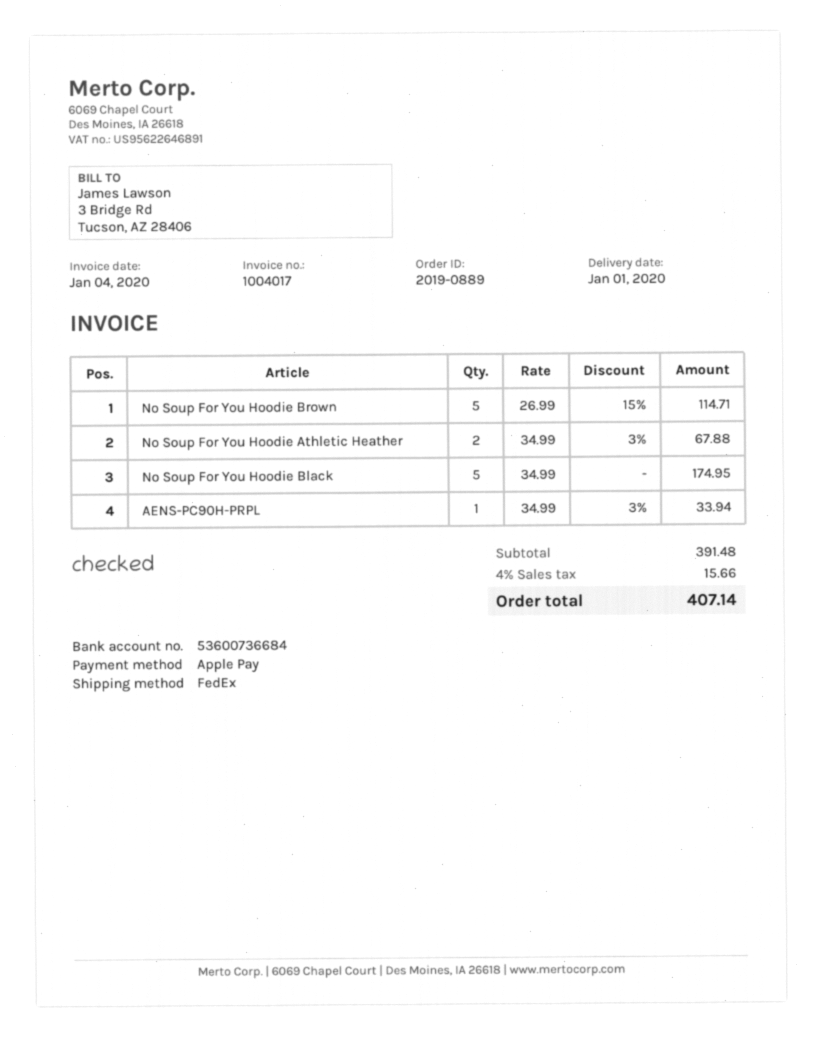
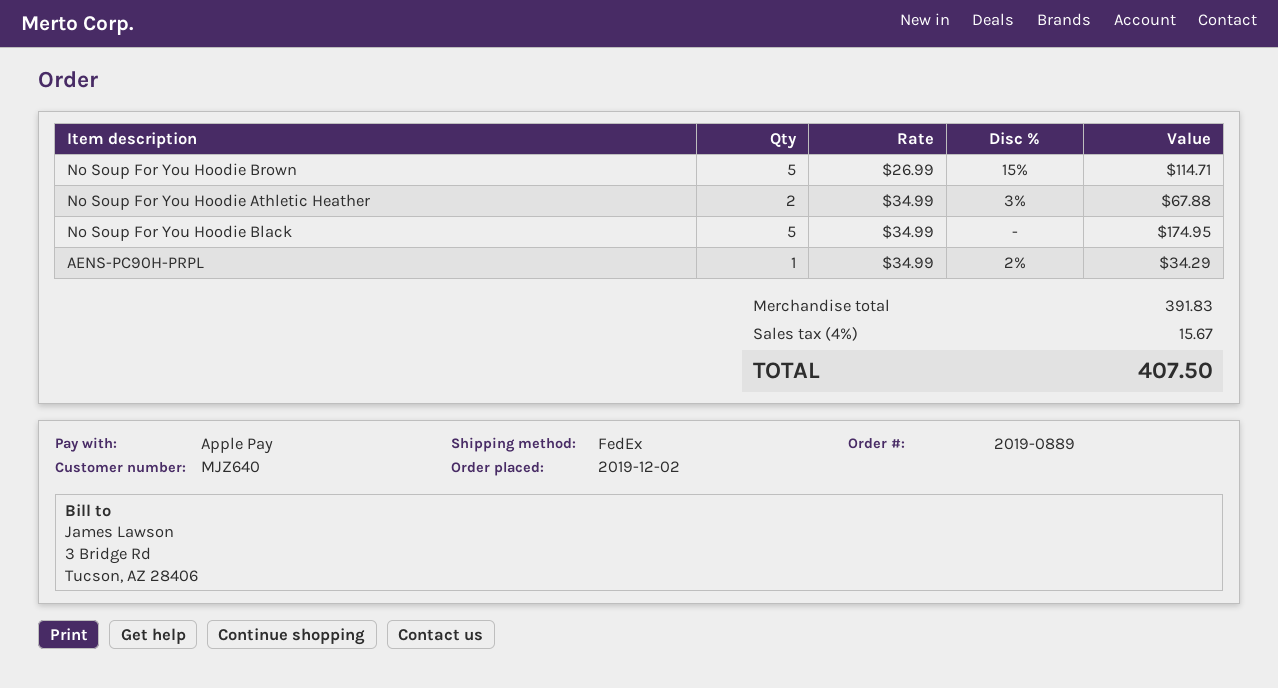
AENS-PC90H-PRPL: 1 x 34.99 - 3% = 33.94 -> 1 x 34.99 - 2% = 34.29
subtotal: 391.48 -> 391.83
tax: 4% = 15.66 -> 4% = 15.67
total: 407.14 -> 407.50

